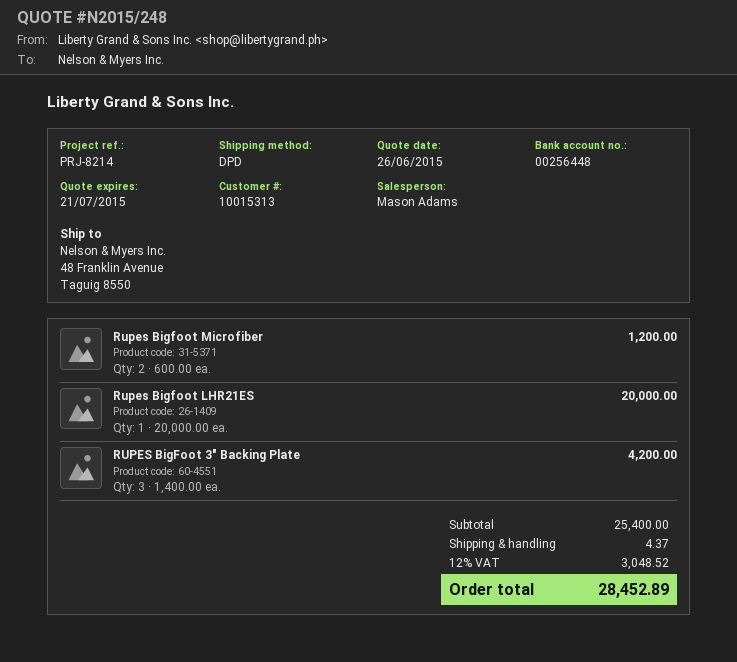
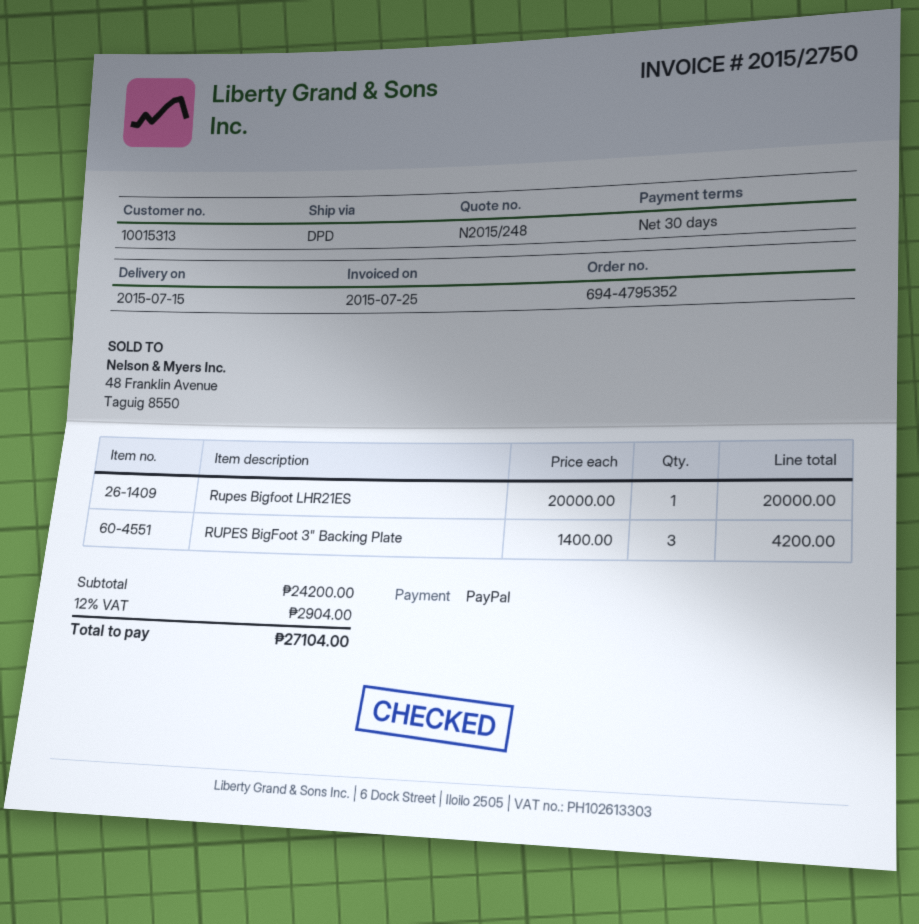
Rupes Bigfoot Microfiber: 2 x 600.00 = 1200.00 -> none
subtotal: 25400.00 -> 24200.00
shipping: 4.37 -> none
tax: 12% = 3048.52 -> 12% = 2904.00
total: 28452.89 -> 27104.00

